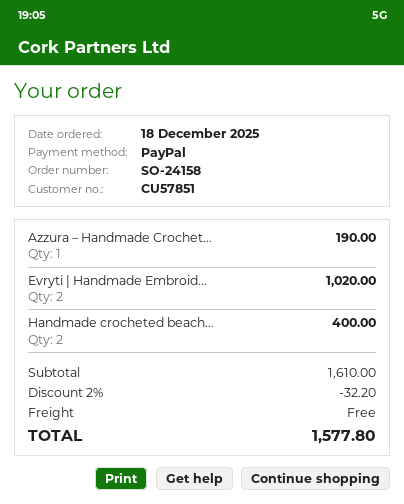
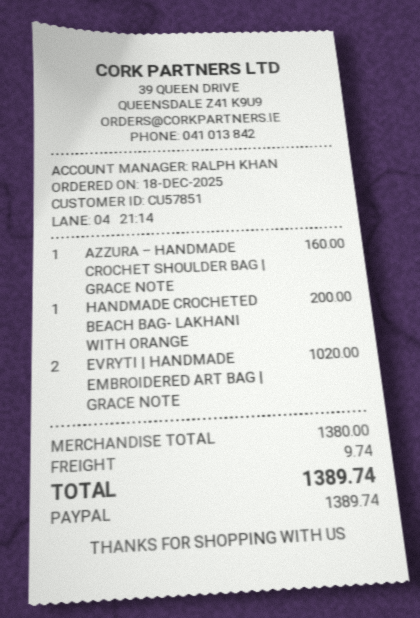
Azzura – Handmade Crochet...: 1 for 190.00 -> 1 for 160.00
Handmade crocheted beach...: 2 for 400.00 -> 1 for 200.00
subtotal: 1610.00 -> 1380.00
discount: 2% = 32.20 -> none
shipping: 0.00 -> 9.74
total: 1577.80 -> 1389.74

